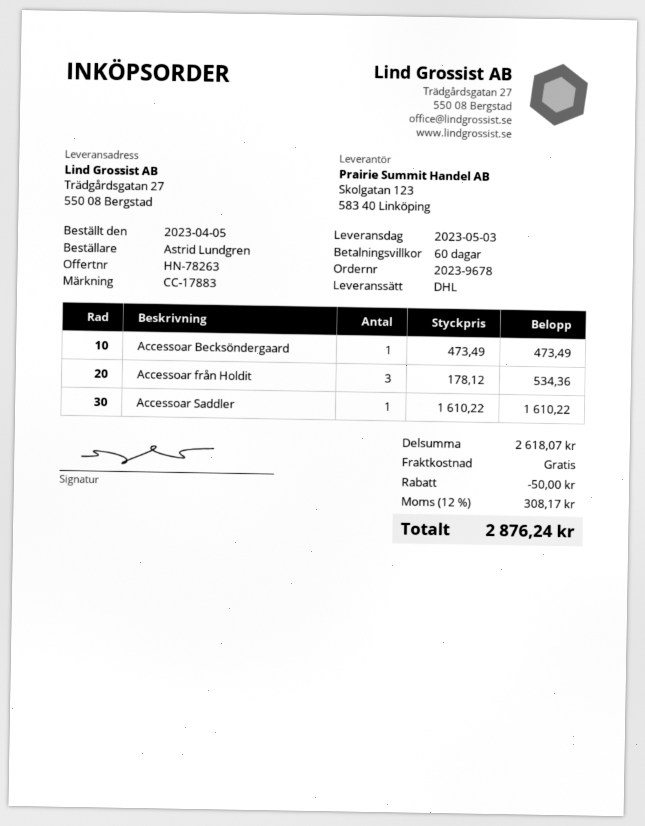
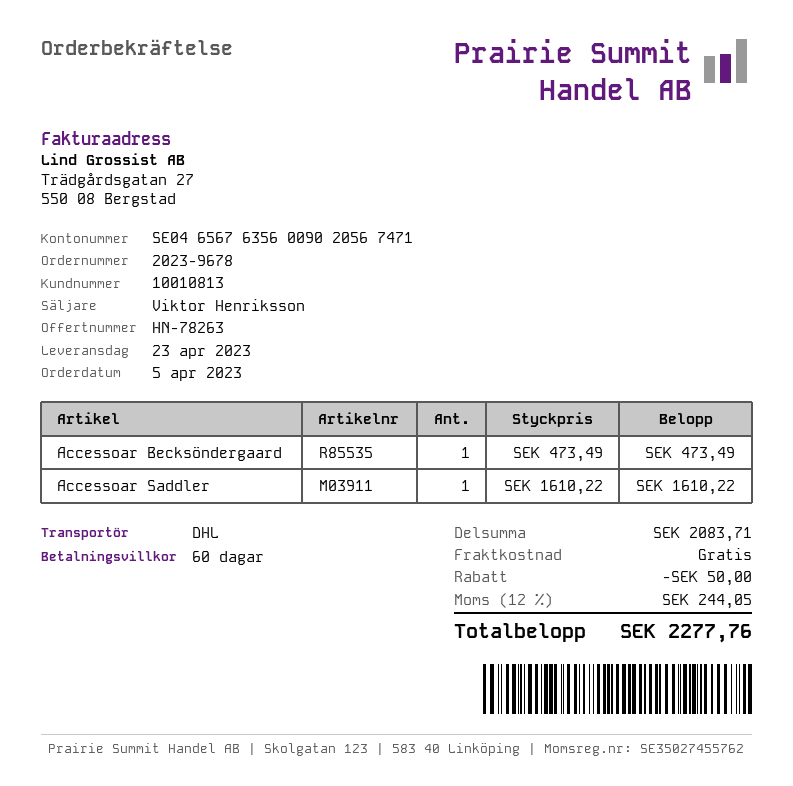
delivery date: 2023-05-03 -> 2023-04-23
Accessoar från Holdit: 3 x 178.12 = 534.36 -> none
subtotal: 2618.07 -> 2083.71
tax: 12% = 308.17 -> 12% = 244.05
total: 2876.24 -> 2277.76

